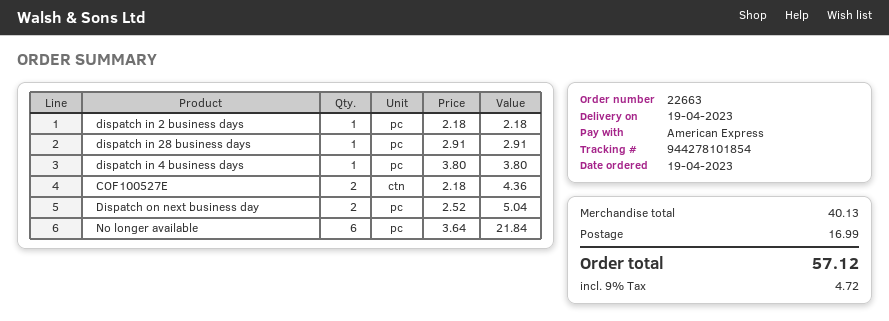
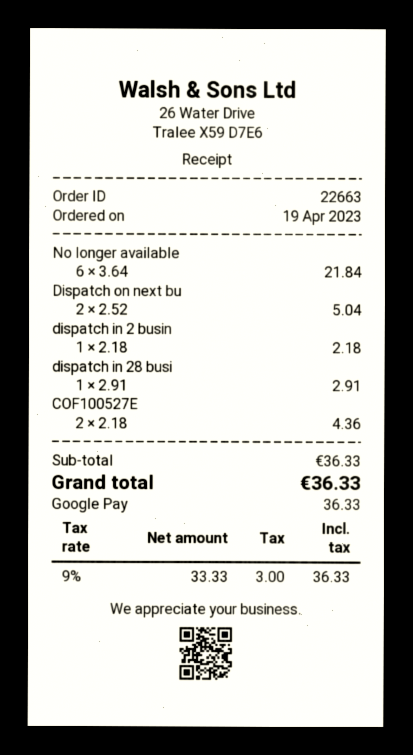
payment method: American Express -> Google Pay
dispatch in 4 business days: 1 x 3.80 = 3.80 -> none
subtotal: 40.13 -> 36.33
shipping: 16.99 -> none
tax: 9% = 4.72 -> 9% = 3.00
total: 57.12 -> 36.33

